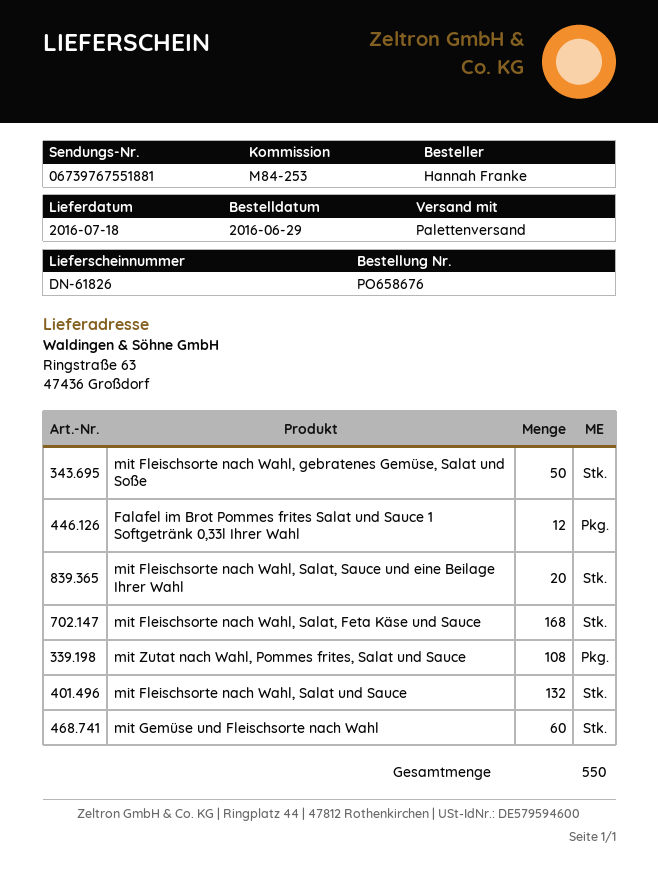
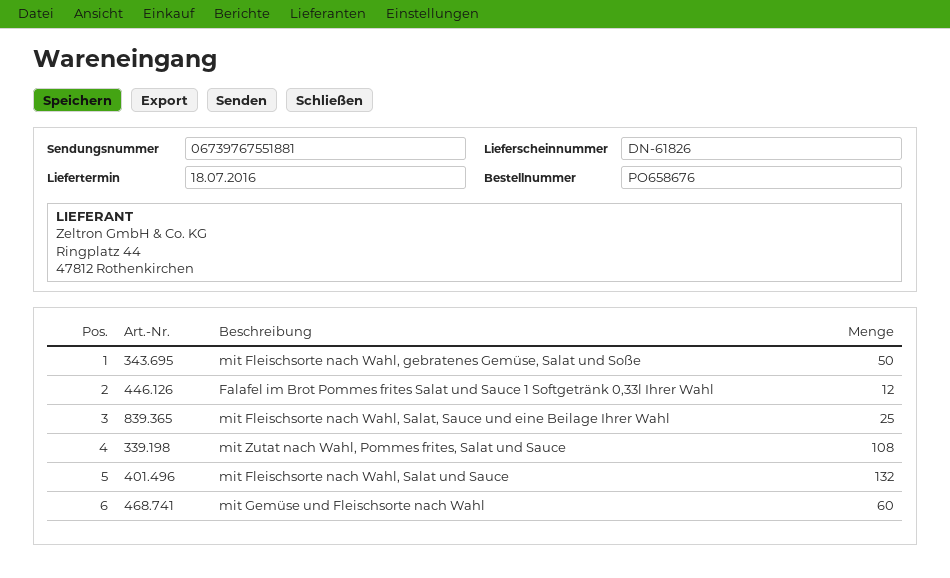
mit Fleischsorte nach Wahl, Salat, Sauce und eine Beilage Ihrer Wahl: 20 -> 25
mit Fleischsorte nach Wahl, Salat, Feta Käse und Sauce: 168 -> none

